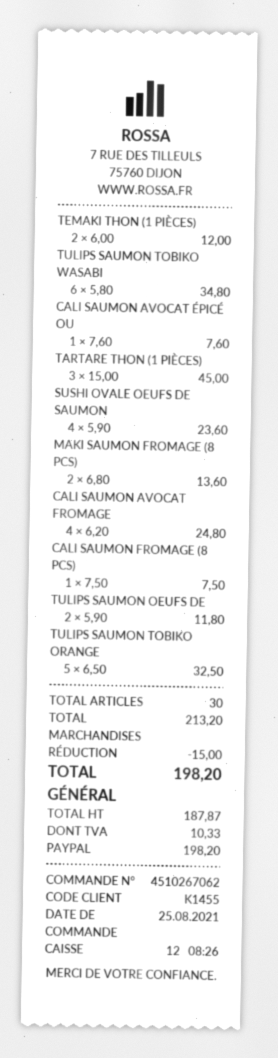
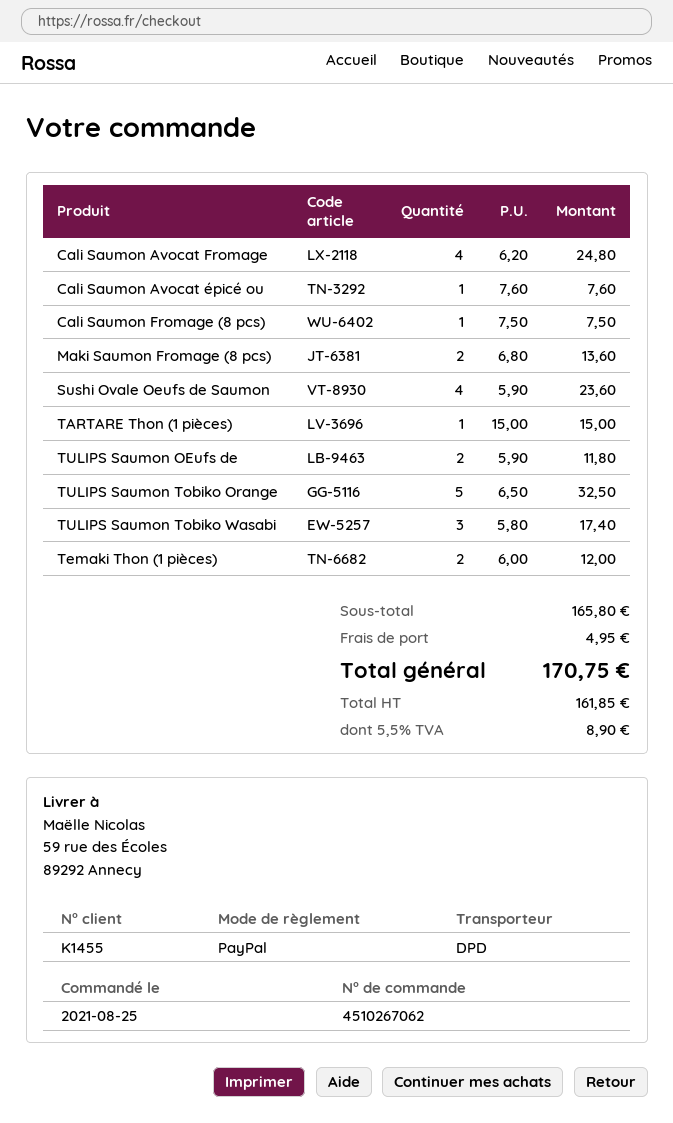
TULIPS SAUMON TOBIKO WASABI: 6 x 5.80 = 34.80 -> 3 x 5.80 = 17.40
TARTARE THON (1 PIÈCES): 3 x 15.00 = 45.00 -> 1 x 15.00 = 15.00
subtotal: 213.20 -> 165.80
discount: 15.00 -> none
shipping: none -> 4.95
net: 187.87 -> 161.85
tax: 10.33 -> 8.90
total: 198.20 -> 170.75

